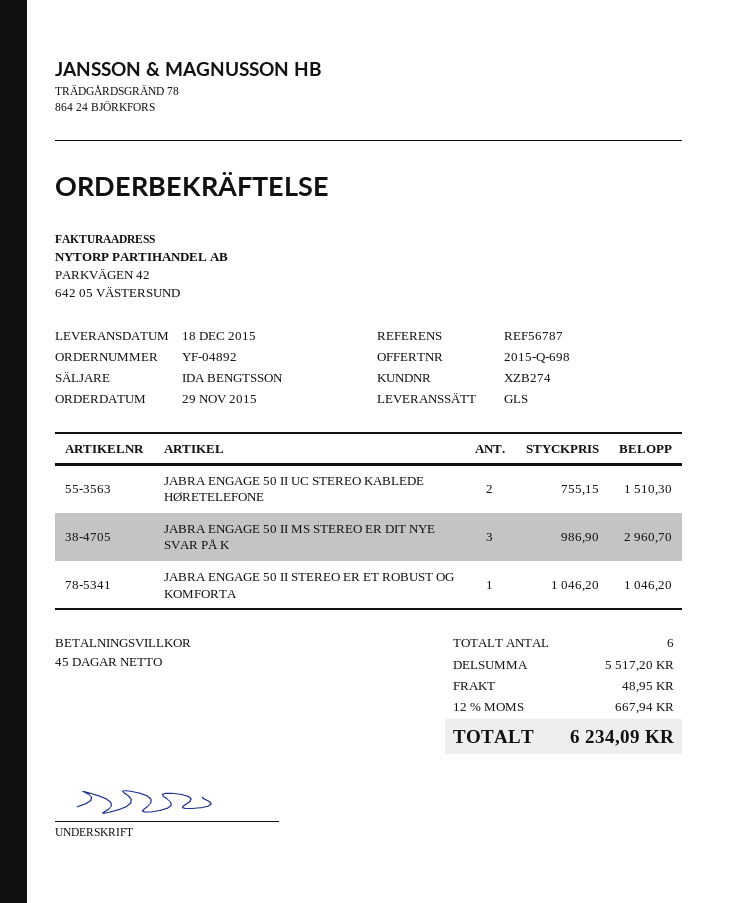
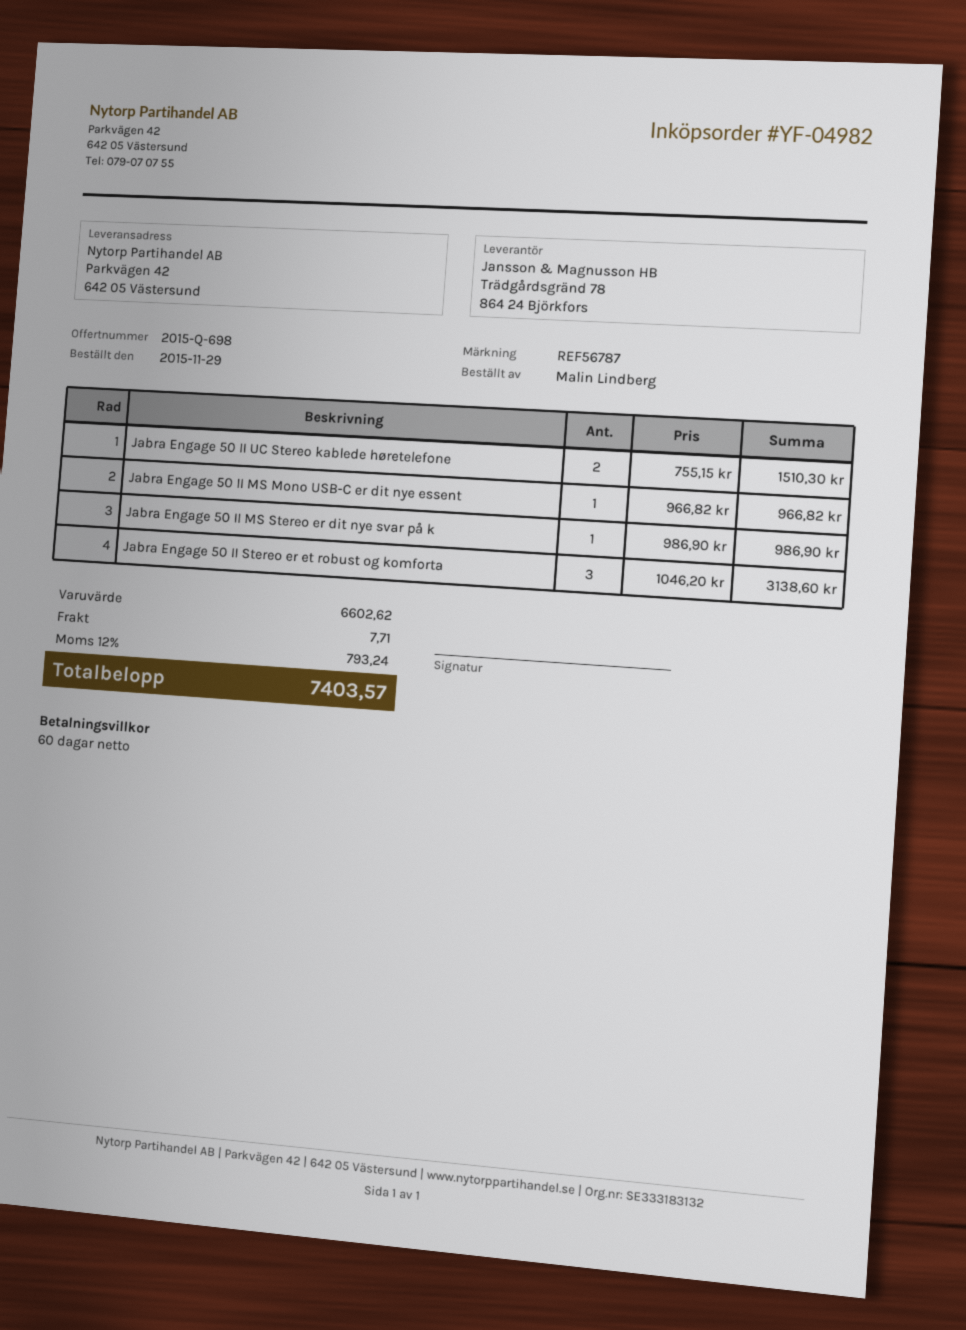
order number: YF-04892 -> YF-04982
payment terms: 45 days -> 60 days
JABRA ENGAGE 50 II MS STEREO ER DIT NYE SVAR PÅ K: 3 x 986.90 = 2960.70 -> 1 x 986.90 = 986.90
JABRA ENGAGE 50 II STEREO ER ET ROBUST OG KOMFORTA: 1 x 1046.20 = 1046.20 -> 3 x 1046.20 = 3138.60
Jabra Engage 50 II MS Mono USB-C er dit nye essent: none -> 1 x 966.82 = 966.82
subtotal: 5517.20 -> 6602.62
shipping: 48.95 -> 7.71
tax: 12% = 667.94 -> 12% = 793.24
total: 6234.09 -> 7403.57

